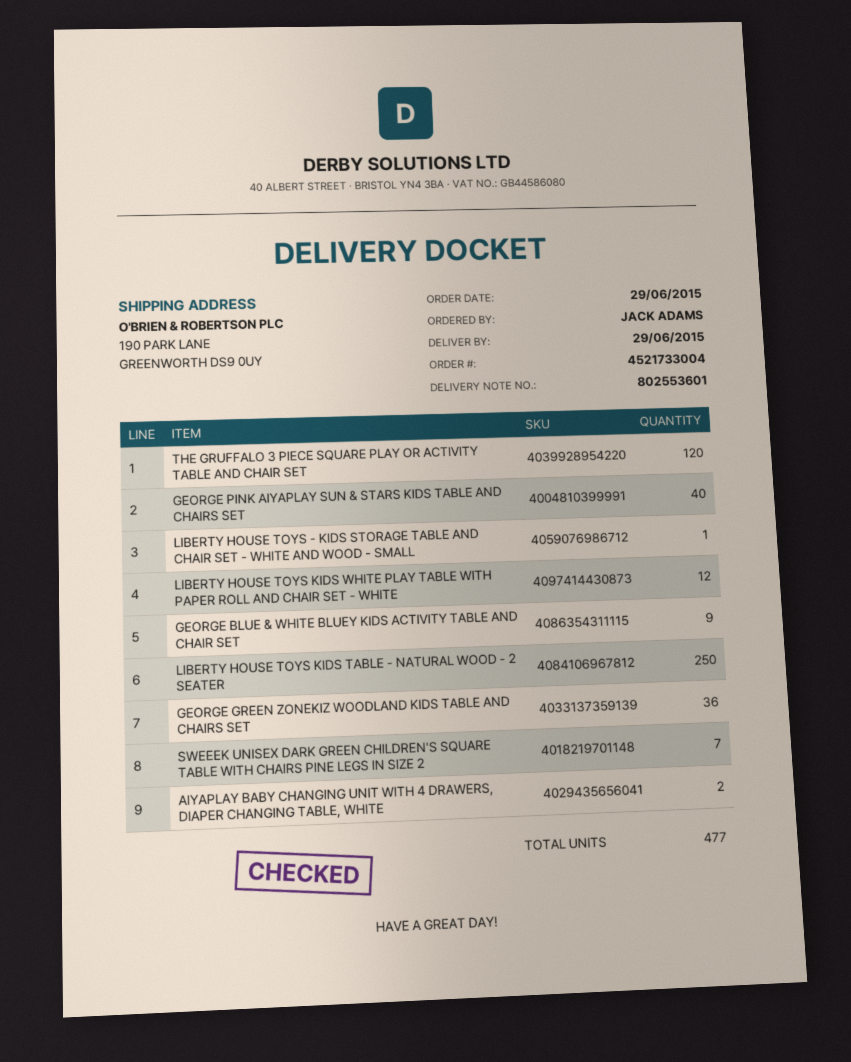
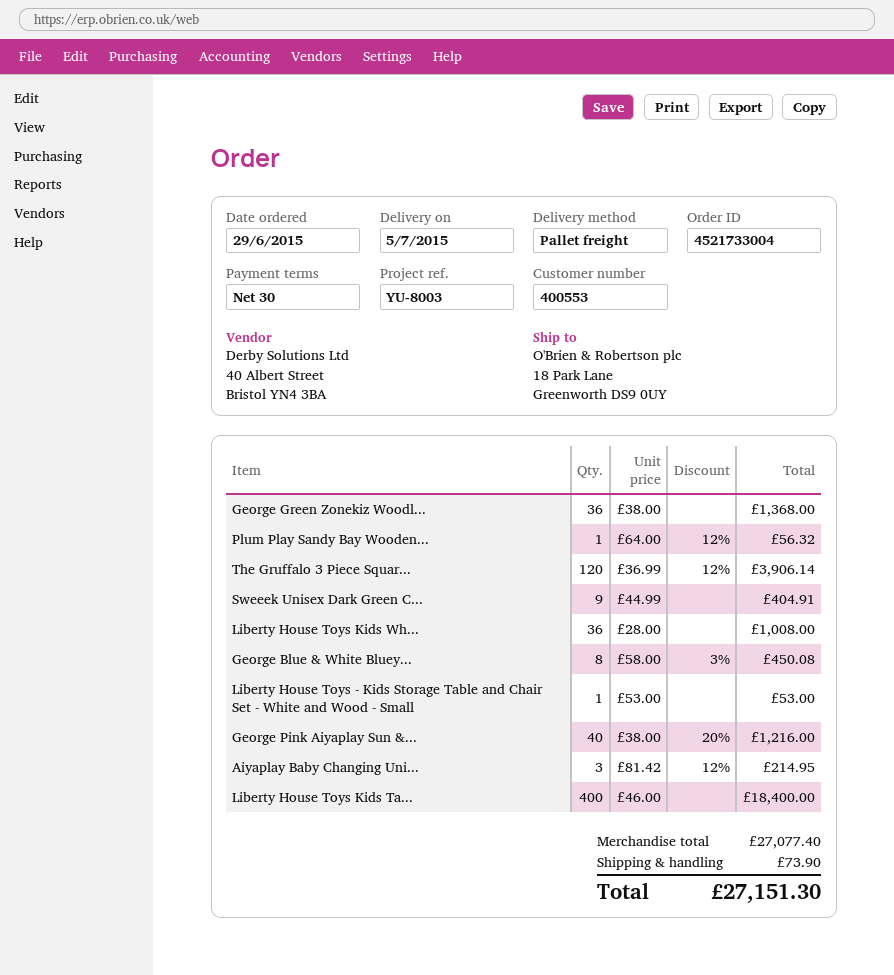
delivery date: 2015-06-29 -> 2015-07-05
ship to: 190 PARK LANE, GREENWORTH DS9 0UY -> 18 Park Lane, Greenworth DS9 0UY
LIBERTY HOUSE TOYS KIDS WHITE PLAY TABLE WITH PAPER ROLL AND CHAIR SET - WHITE: 12 -> 36
GEORGE BLUE & WHITE BLUEY KIDS ACTIVITY TABLE AND CHAIR SET: 9 -> 8
LIBERTY HOUSE TOYS KIDS TABLE - NATURAL WOOD - 2 SEATER: 250 -> 400
SWEEEK UNISEX DARK GREEN CHILDREN'S SQUARE TABLE WITH CHAIRS PINE LEGS IN SIZE 2: 7 -> 9
AIYAPLAY BABY CHANGING UNIT WITH 4 DRAWERS, DIAPER CHANGING TABLE, WHITE: 2 -> 3
Plum Play Sandy Bay Wooden...: none -> 1

